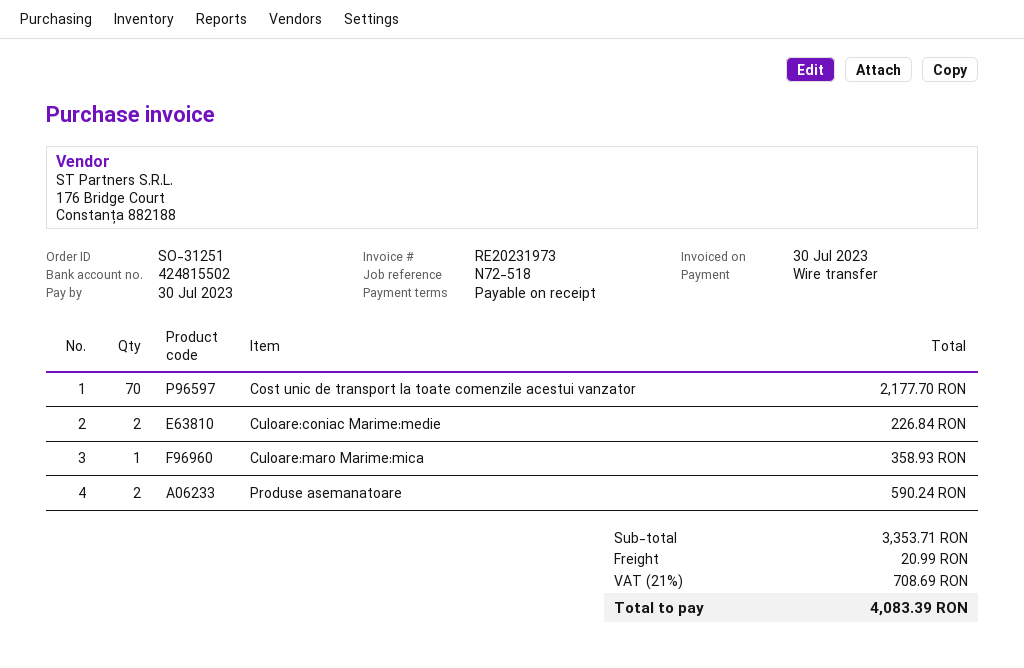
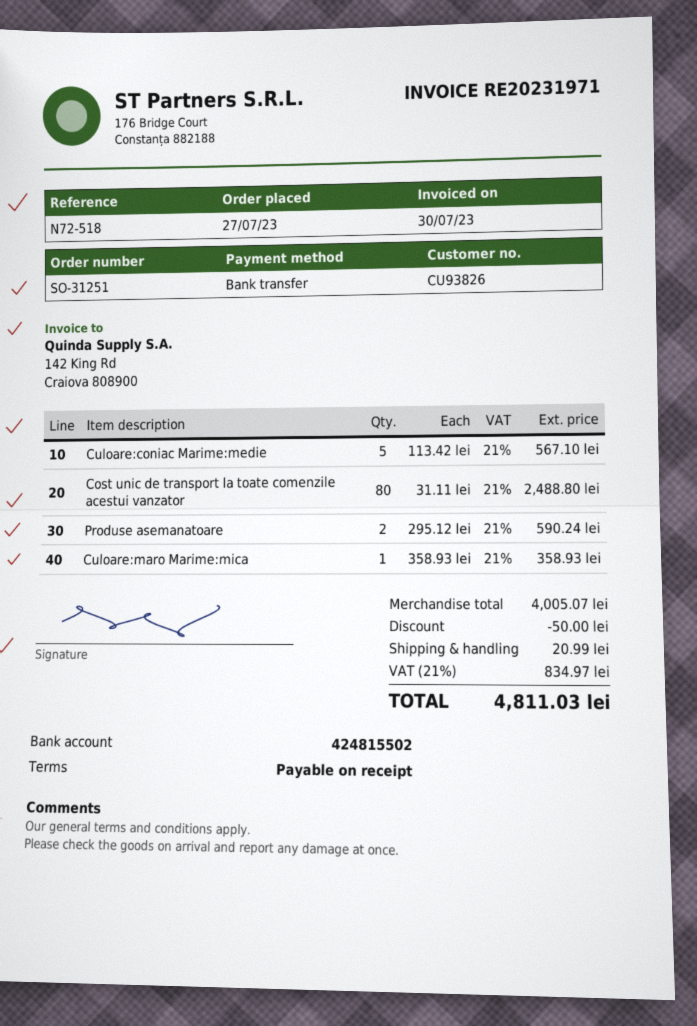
invoice number: RE20231973 -> RE20231971
Cost unic de transport la toate comenzile acestui vanzator: 70 for 2177.70 -> 80 for 2488.80
Culoare:coniac Marime:medie: 2 for 226.84 -> 5 for 567.10
subtotal: 3353.71 -> 4005.07
discount: none -> 50.00
tax: 21% = 708.69 -> 21% = 834.97
total: 4083.39 -> 4811.03

